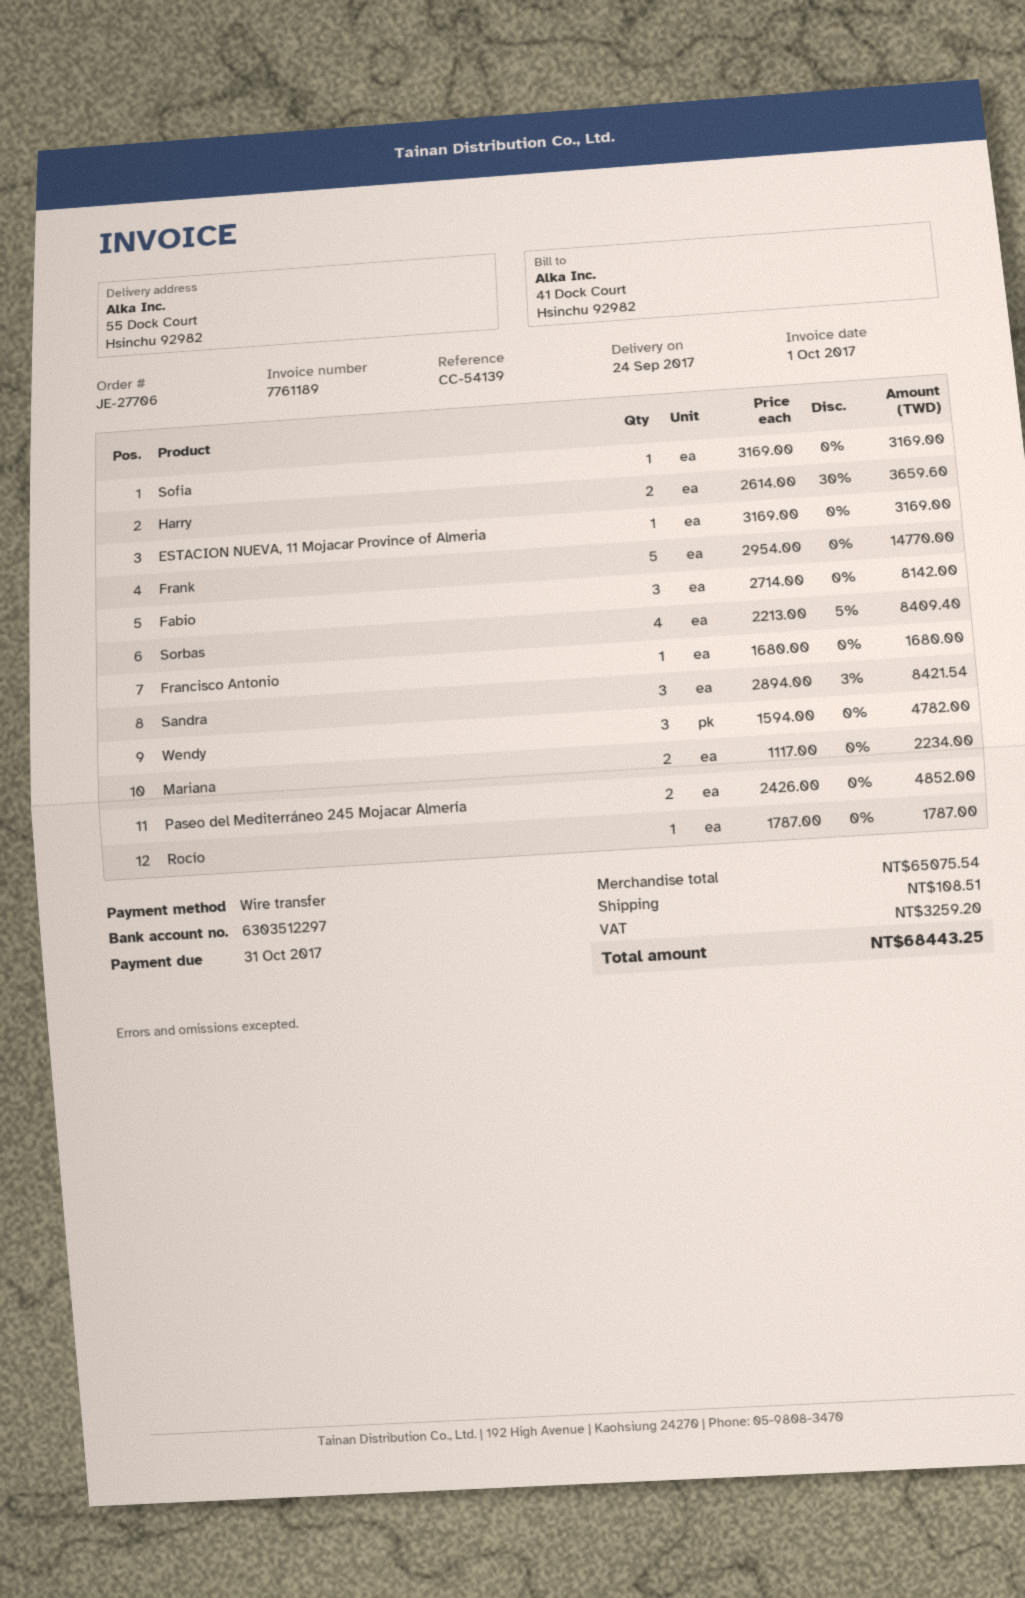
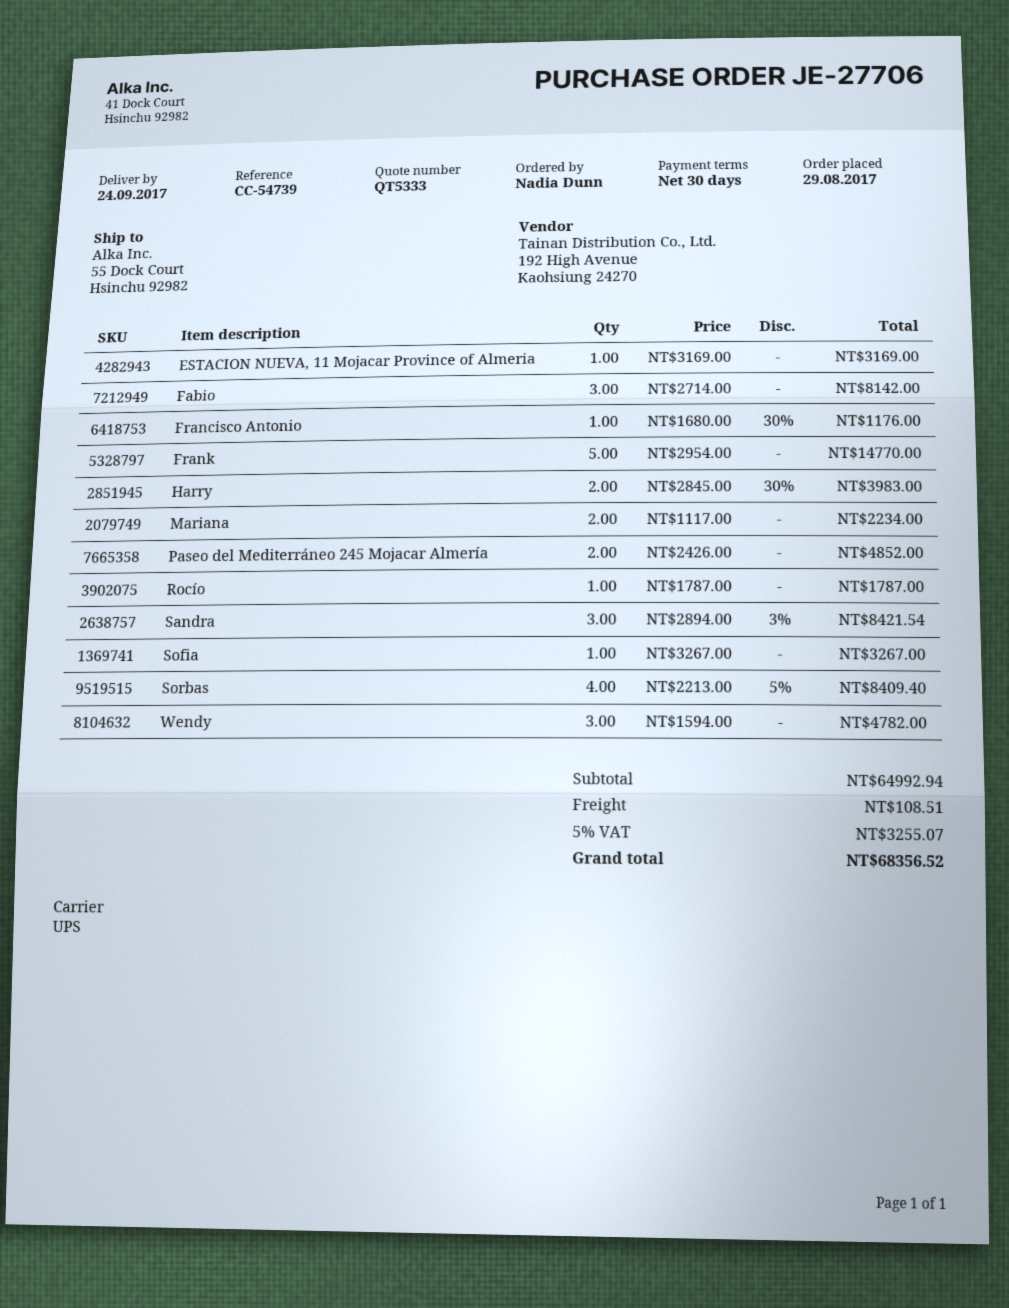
reference: CC-54139 -> CC-54739
Sofia: 1 x 3169.00 = 3169.00 -> 1 x 3267.00 = 3267.00
Harry: 2 x 2614.00 - 30% = 3659.60 -> 2 x 2845.00 - 30% = 3983.00
Francisco Antonio: 1 x 1680.00 = 1680.00 -> 1 x 1680.00 - 30% = 1176.00
subtotal: 65075.54 -> 64992.94
tax: 3259.20 -> 3255.07
total: 68443.25 -> 68356.52

